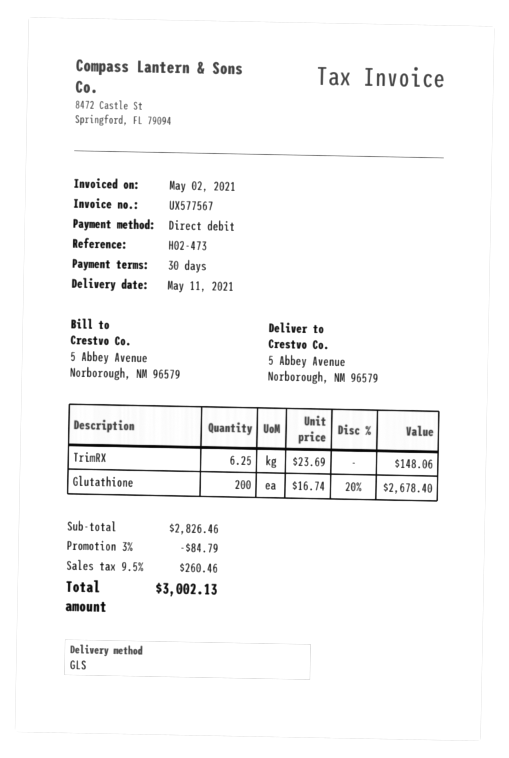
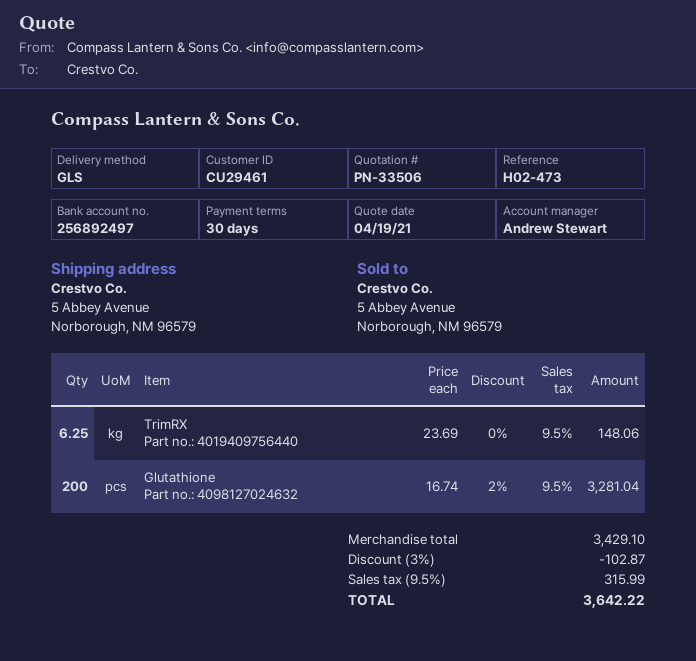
Glutathione: 200 x 16.74 - 20% = 2678.40 -> 200 x 16.74 - 2% = 3281.04
subtotal: 2826.46 -> 3429.10
discount: 3% = 84.79 -> 3% = 102.87
tax: 9.5% = 260.46 -> 9.5% = 315.99
total: 3002.13 -> 3642.22

